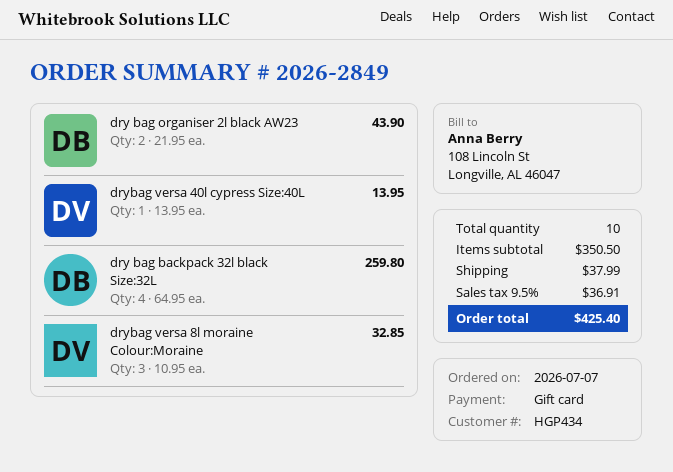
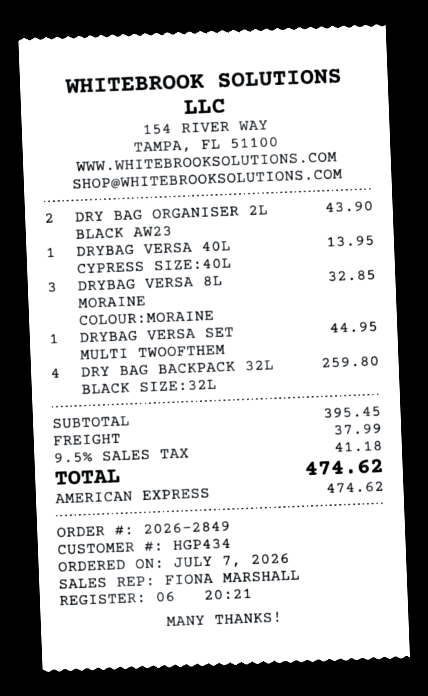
payment method: gift card -> American Express
DRYBAG VERSA SET MULTI TWOOFTHEM: none -> 1 for 44.95
subtotal: 350.50 -> 395.45
tax: 9.5% = 36.91 -> 9.5% = 41.18
total: 425.40 -> 474.62

